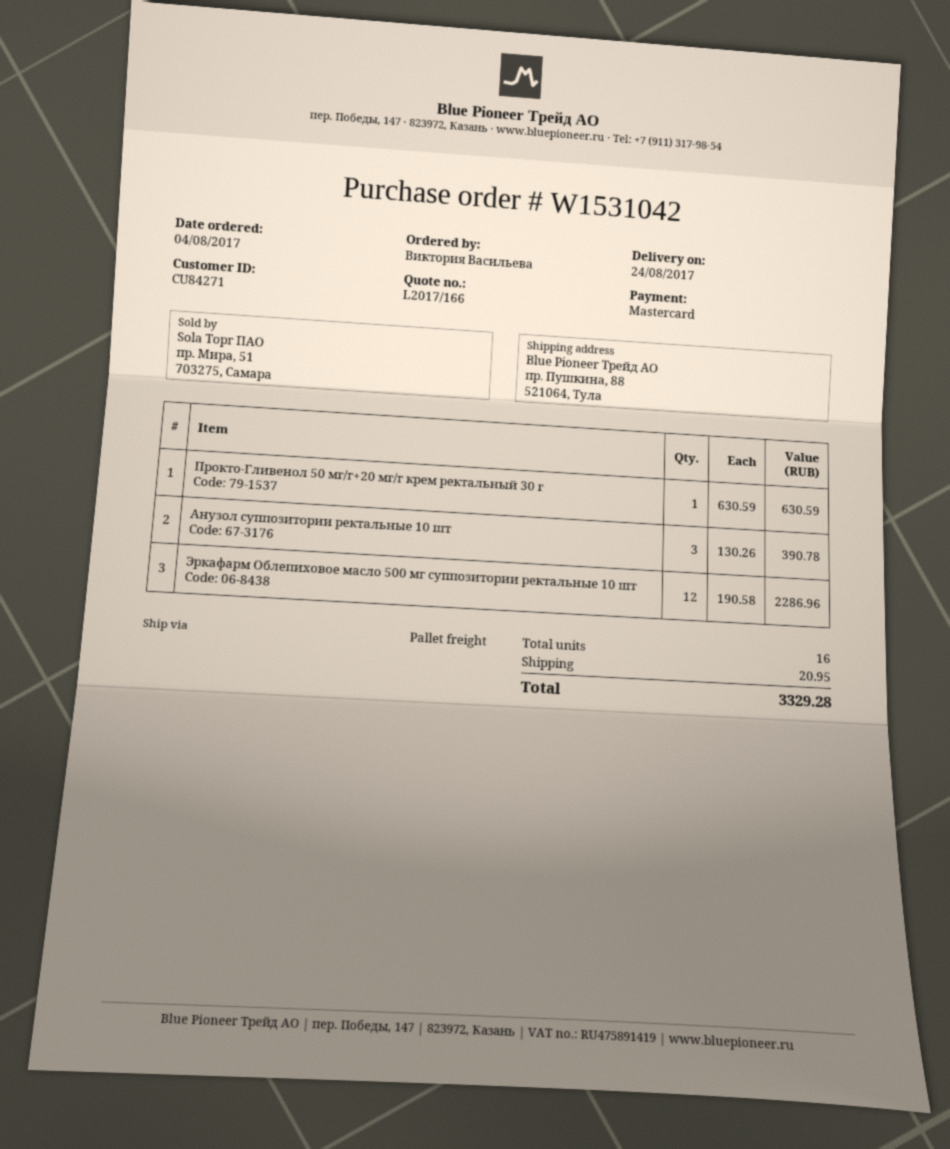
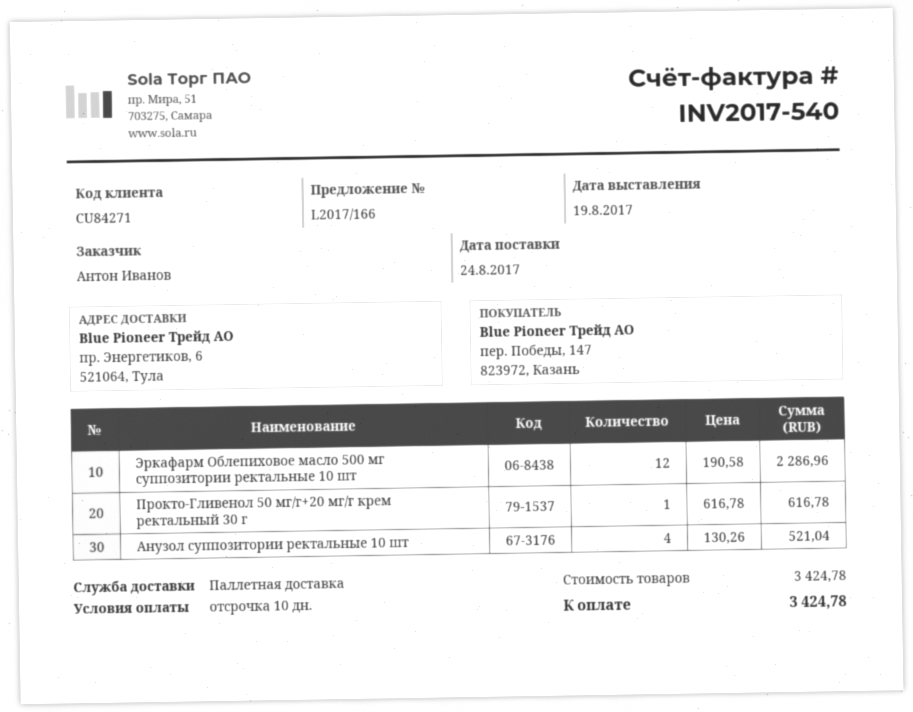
ordered by: Виктория Васильева -> Антон Иванов
ship to: пр. Пушкина, 88, 521064, Тула -> пр. Энергетиков, 6, 521064, Тула
Прокто-Гливенол 50 мг/г+20 мг/г крем ректальный 30 г: 1 x 630.59 = 630.59 -> 1 x 616.78 = 616.78
Анузол суппозитории ректальные 10 шт: 3 x 130.26 = 390.78 -> 4 x 130.26 = 521.04
shipping: 20.95 -> none
total: 3329.28 -> 3424.78

